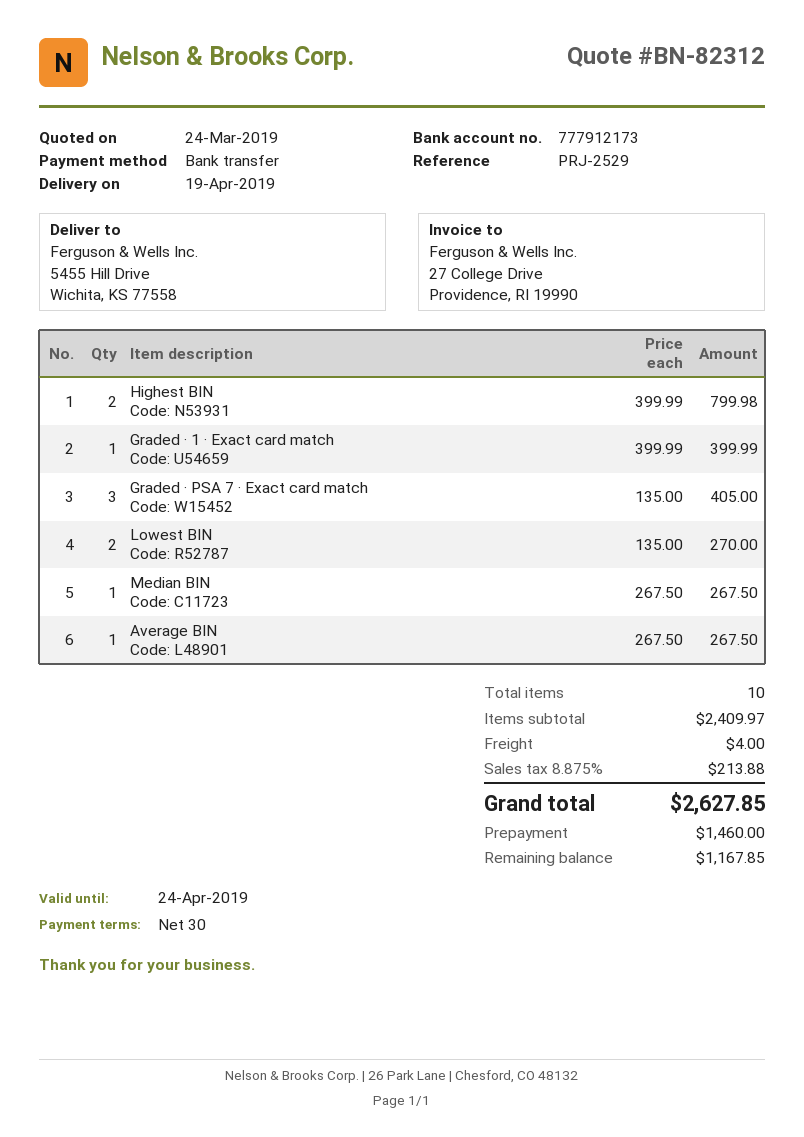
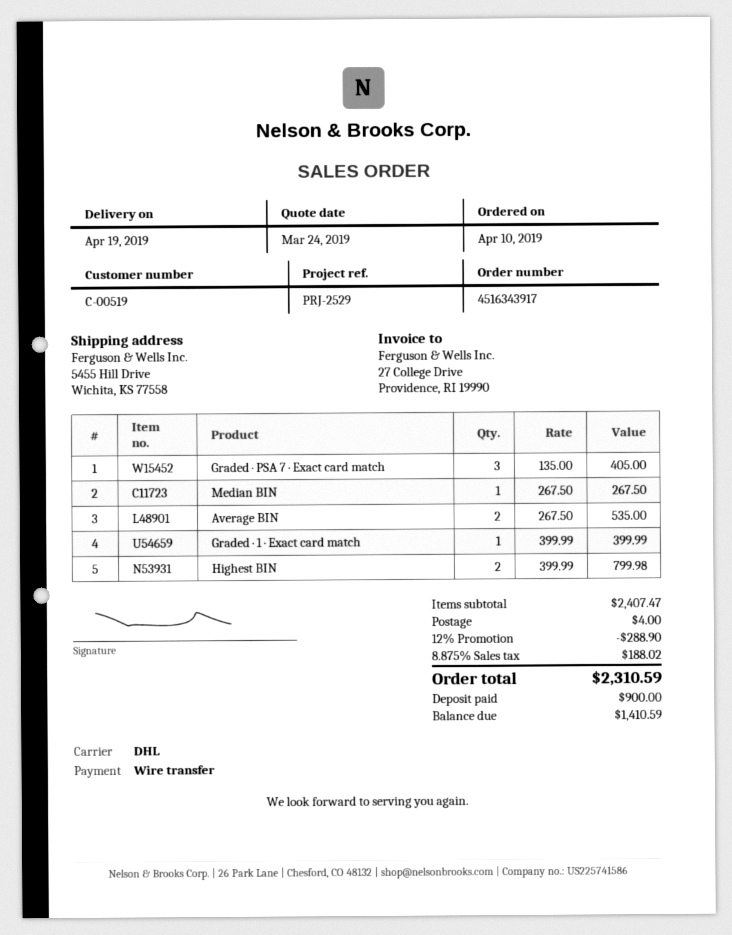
Lowest BIN: 2 x 135.00 = 270.00 -> none
Average BIN: 1 x 267.50 = 267.50 -> 2 x 267.50 = 535.00
subtotal: 2409.97 -> 2407.47
discount: none -> 12% = 288.90
tax: 8.875% = 213.88 -> 8.875% = 188.02
total: 2627.85 -> 2310.59
deposit: 1460.00 -> 900.00
balance: 1167.85 -> 1410.59

